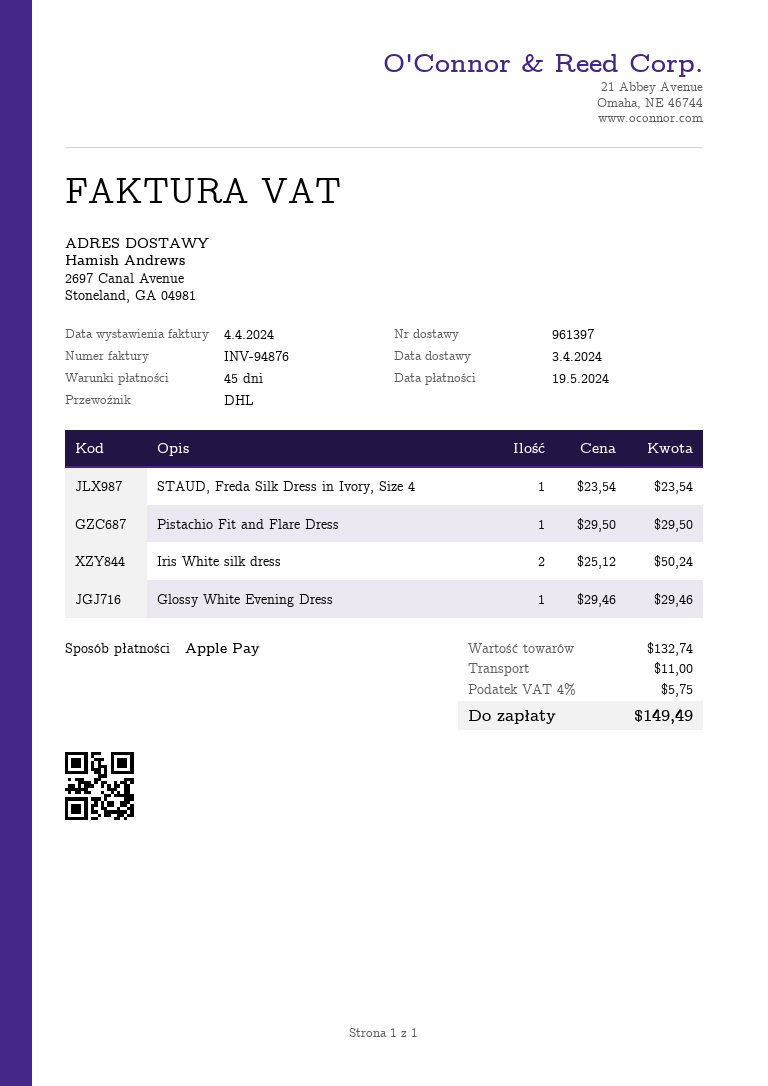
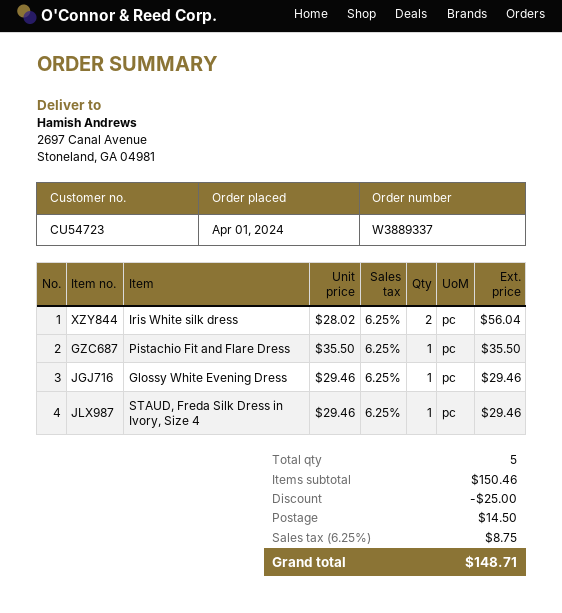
STAUD, Freda Silk Dress in Ivory, Size 4: 1 x 23.54 = 23.54 -> 1 x 29.46 = 29.46
Pistachio Fit and Flare Dress: 1 x 29.50 = 29.50 -> 1 x 35.50 = 35.50
Iris White silk dress: 2 x 25.12 = 50.24 -> 2 x 28.02 = 56.04
subtotal: 132.74 -> 150.46
discount: none -> 25.00
shipping: 11.00 -> 14.50
tax: 4% = 5.75 -> 6.25% = 8.75
total: 149.49 -> 148.71

